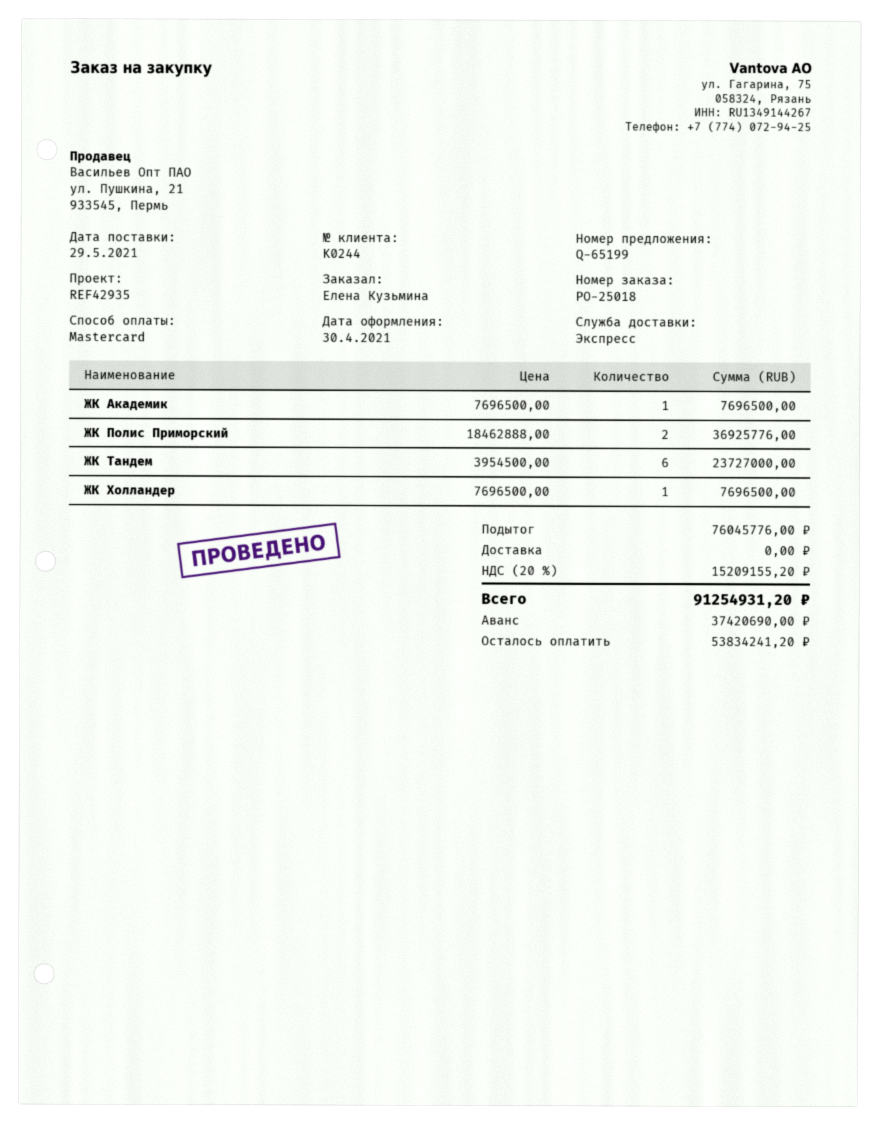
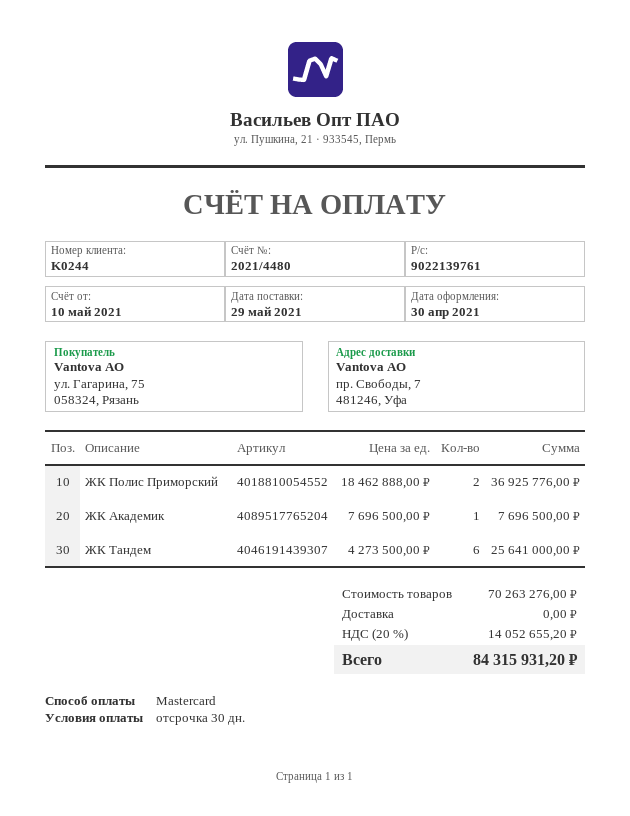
ЖК Тандем: 6 x 3954500.00 = 23727000.00 -> 6 x 4273500.00 = 25641000.00
ЖК Холландер: 1 x 7696500.00 = 7696500.00 -> none
subtotal: 76045776.00 -> 70263276.00
tax: 20% = 15209155.20 -> 20% = 14052655.20
total: 91254931.20 -> 84315931.20

